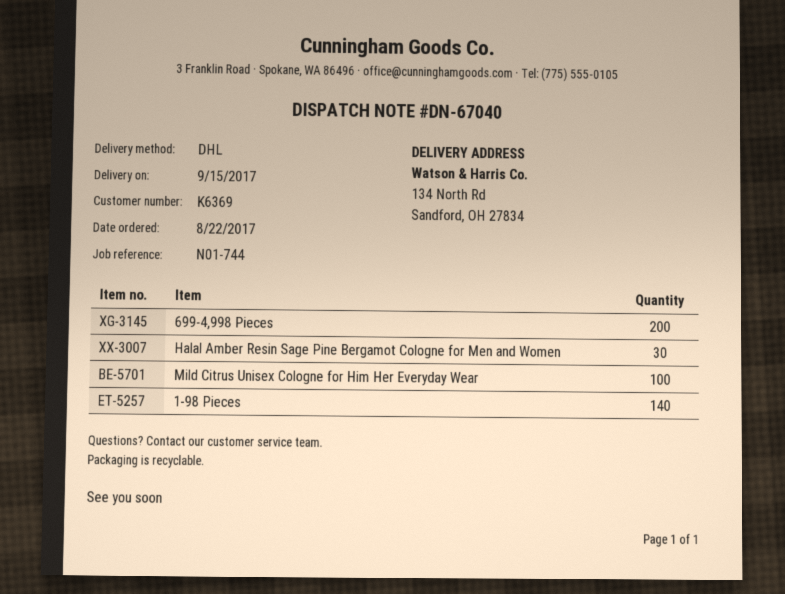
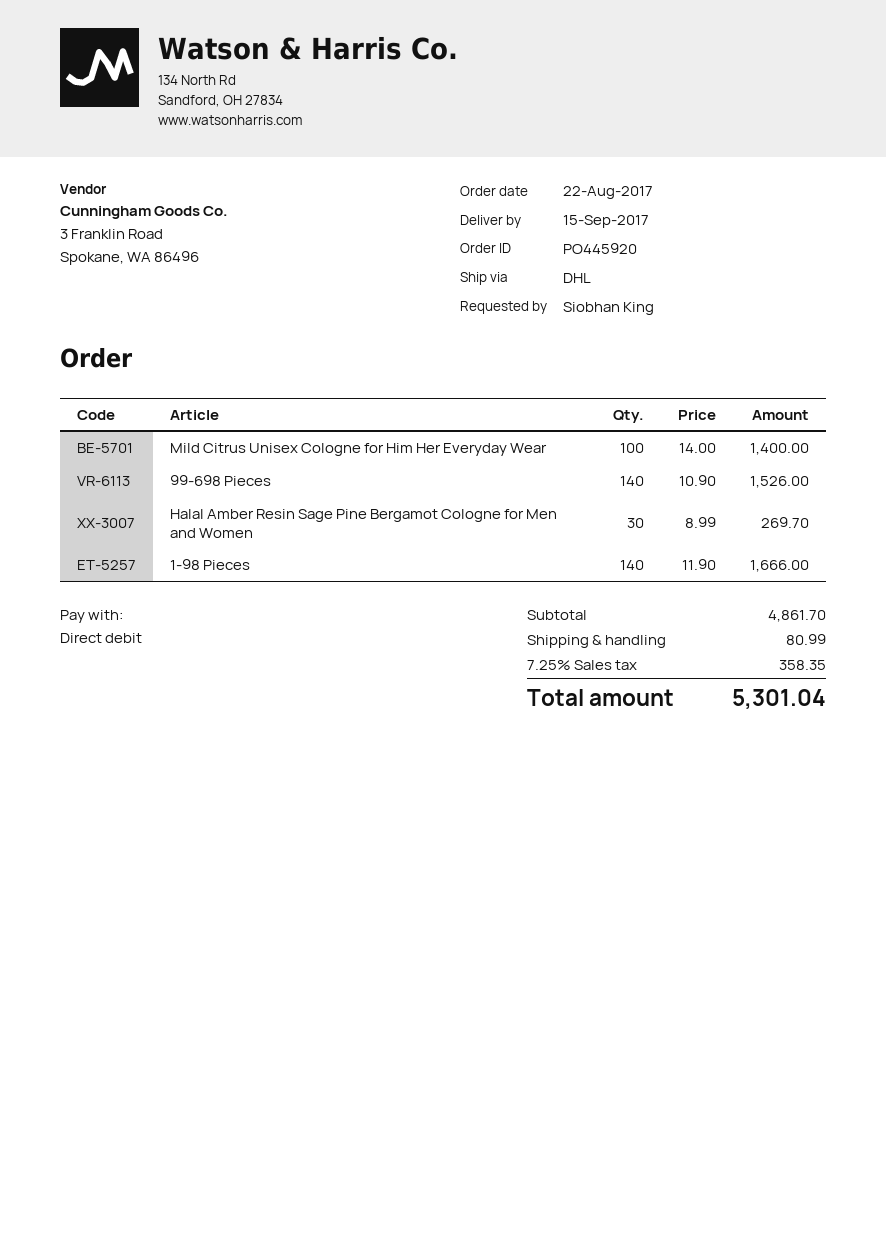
699-4,998 Pieces: 200 -> none
99-698 Pieces: none -> 140

